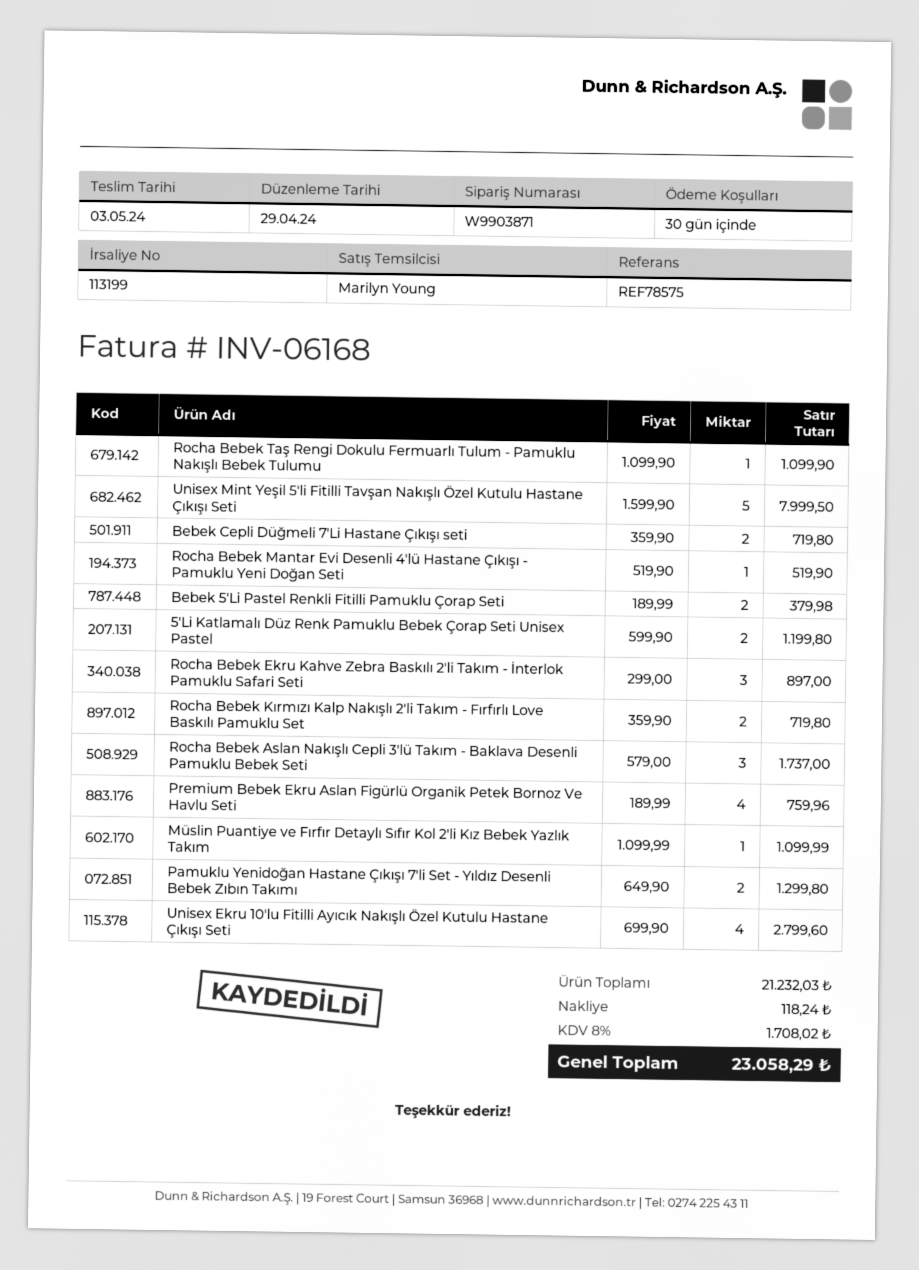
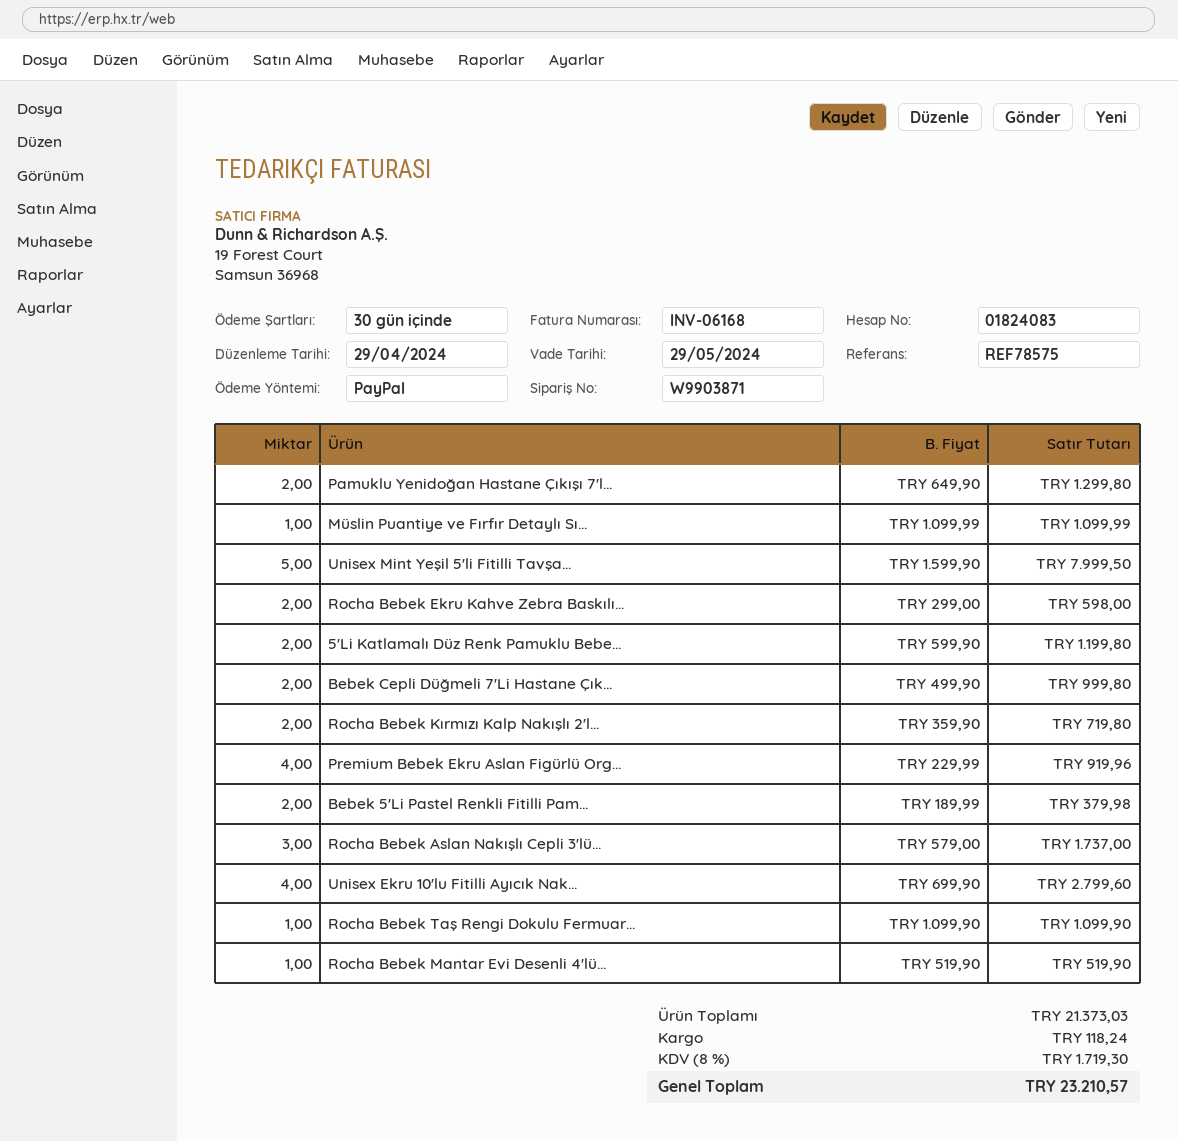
Bebek Cepli Düğmeli 7'Li Hastane Çıkışı seti: 2 x 359.90 = 719.80 -> 2 x 499.90 = 999.80
Rocha Bebek Ekru Kahve Zebra Baskılı 2'li Takım - İnterlok Pamuklu Safari Seti: 3 x 299.00 = 897.00 -> 2 x 299.00 = 598.00
Premium Bebek Ekru Aslan Figürlü Organik Petek Bornoz Ve Havlu Seti: 4 x 189.99 = 759.96 -> 4 x 229.99 = 919.96
subtotal: 21232.03 -> 21373.03
tax: 8% = 1708.02 -> 8% = 1719.30
total: 23058.29 -> 23210.57

